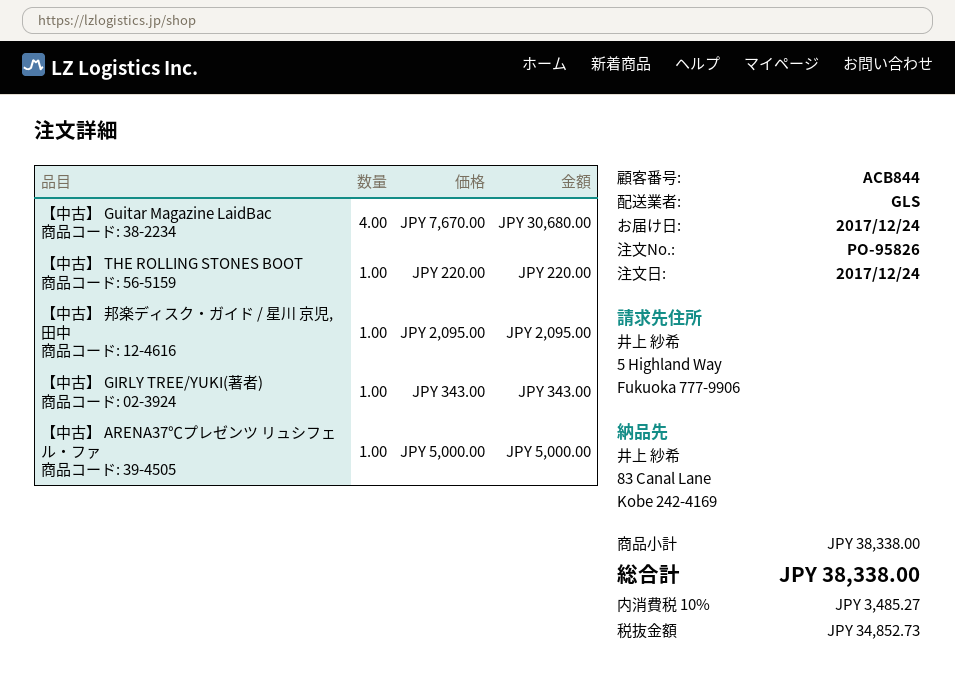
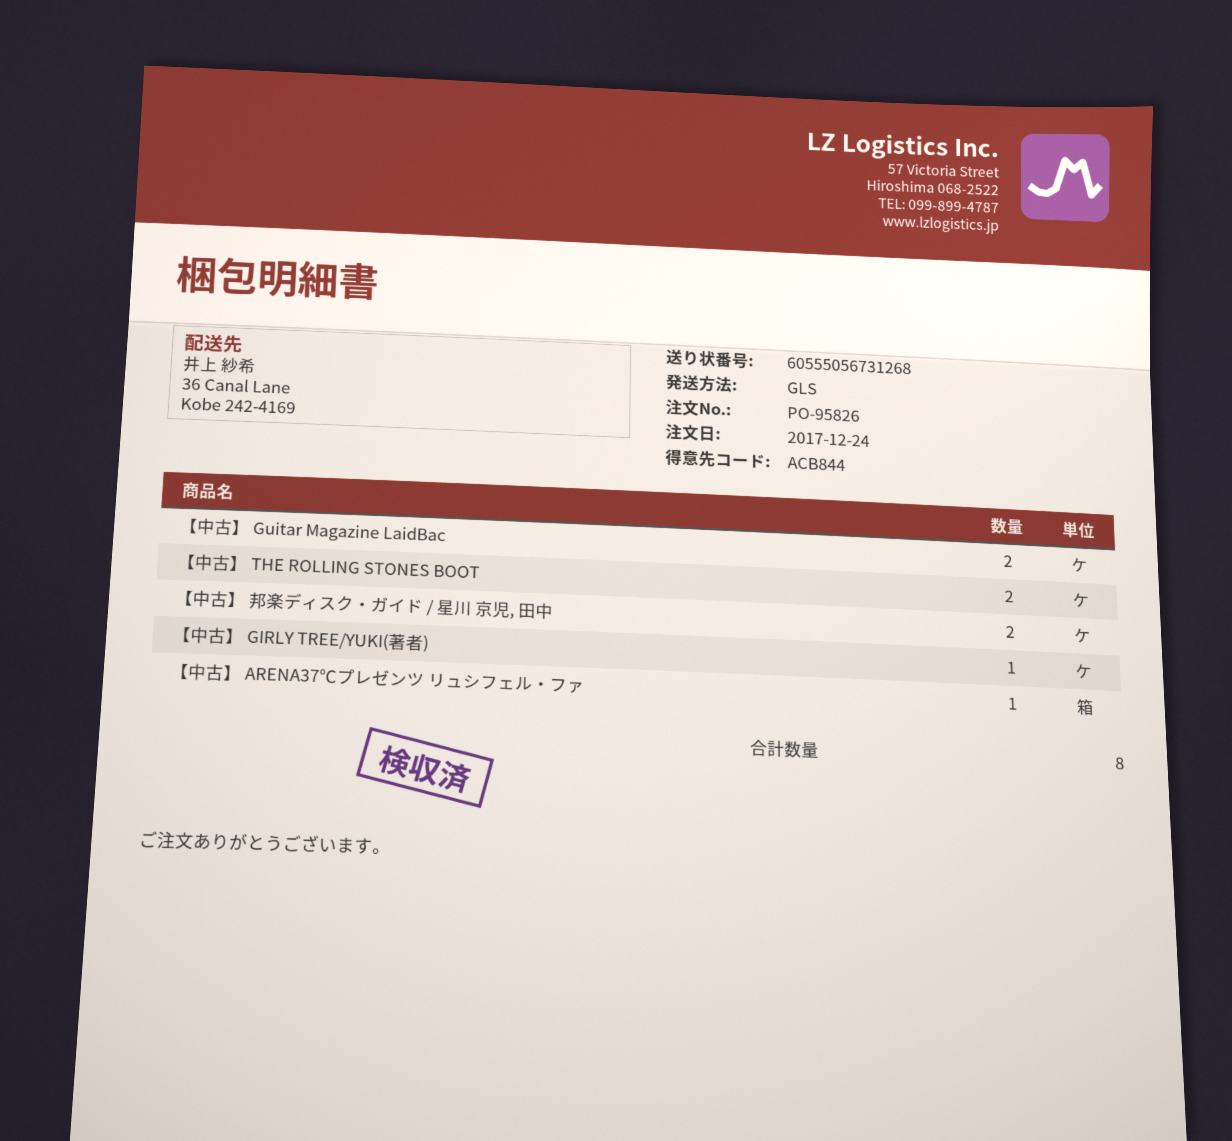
ship to: 83 Canal Lane, Kobe 242-4169 -> 36 Canal Lane, Kobe 242-4169
【中古】 Guitar Magazine LaidBac: 4 -> 2
【中古】 THE ROLLING STONES BOOT: 1 -> 2
【中古】 邦楽ディスク・ガイド / 星川 京児, 田中: 1 -> 2

